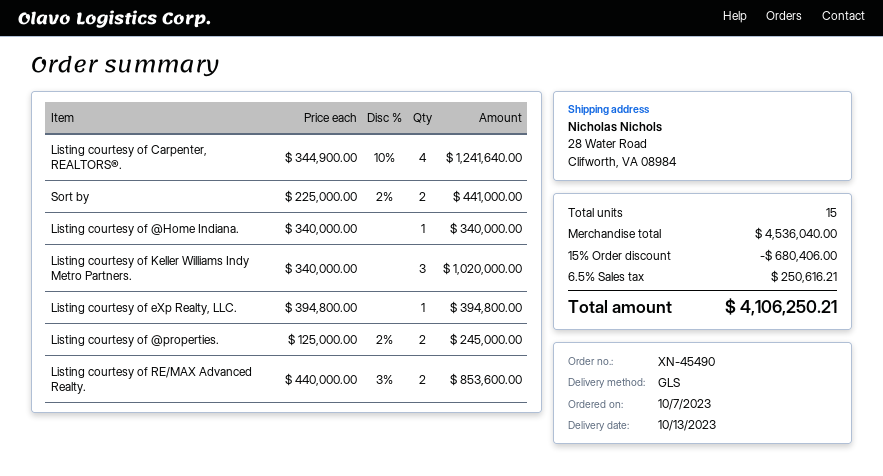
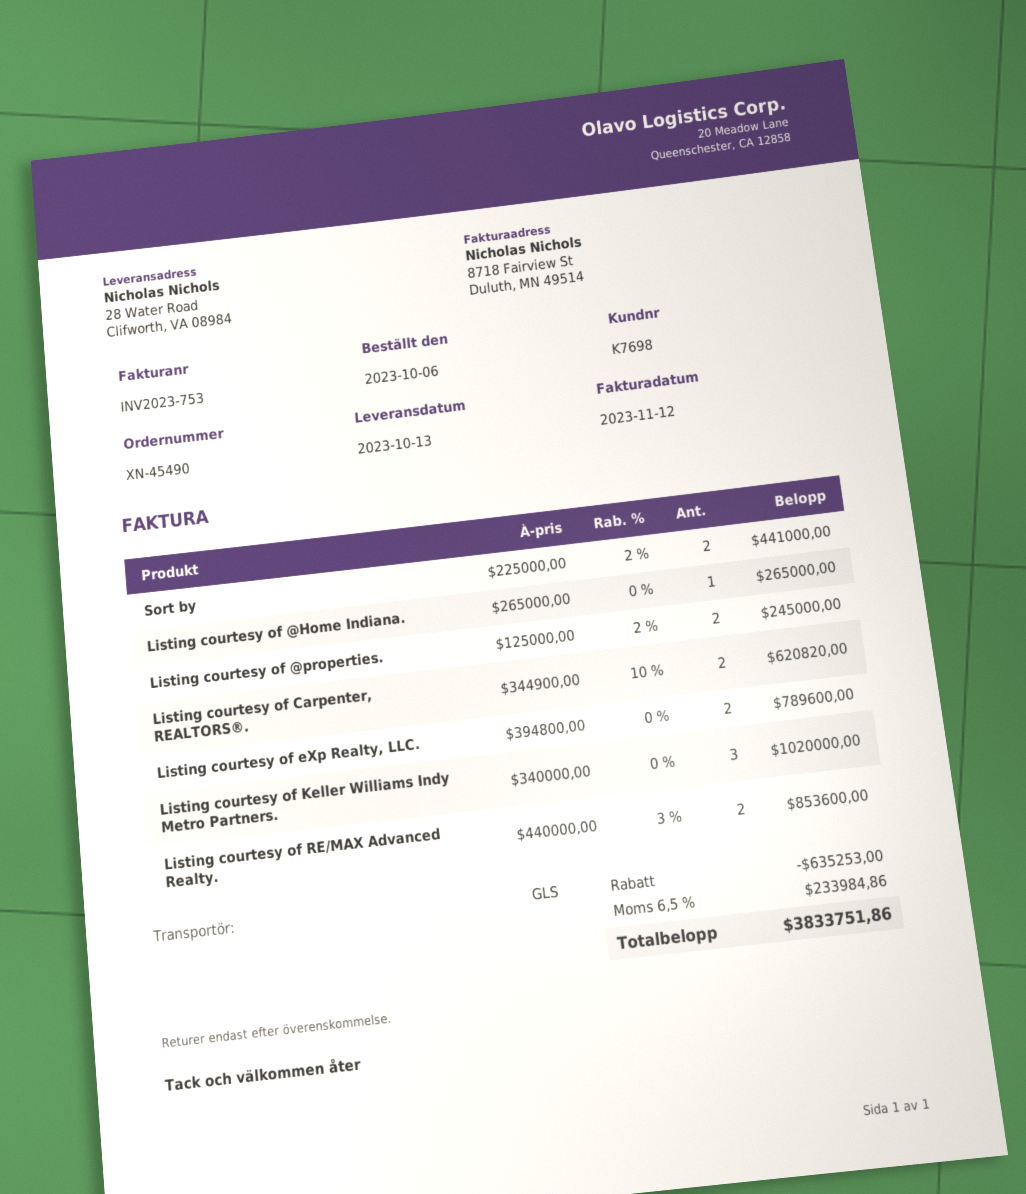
order date: 2023-10-07 -> 2023-10-06
Listing courtesy of Carpenter, REALTORS®.: 4 x 344900.00 - 10% = 1241640.00 -> 2 x 344900.00 - 10% = 620820.00
Listing courtesy of @Home Indiana.: 1 x 340000.00 = 340000.00 -> 1 x 265000.00 = 265000.00
Listing courtesy of eXp Realty, LLC.: 1 x 394800.00 = 394800.00 -> 2 x 394800.00 = 789600.00
discount: 680406.00 -> 635253.00
tax: 6.5% = 250616.21 -> 6.5% = 233984.86
total: 4106250.21 -> 3833751.86

